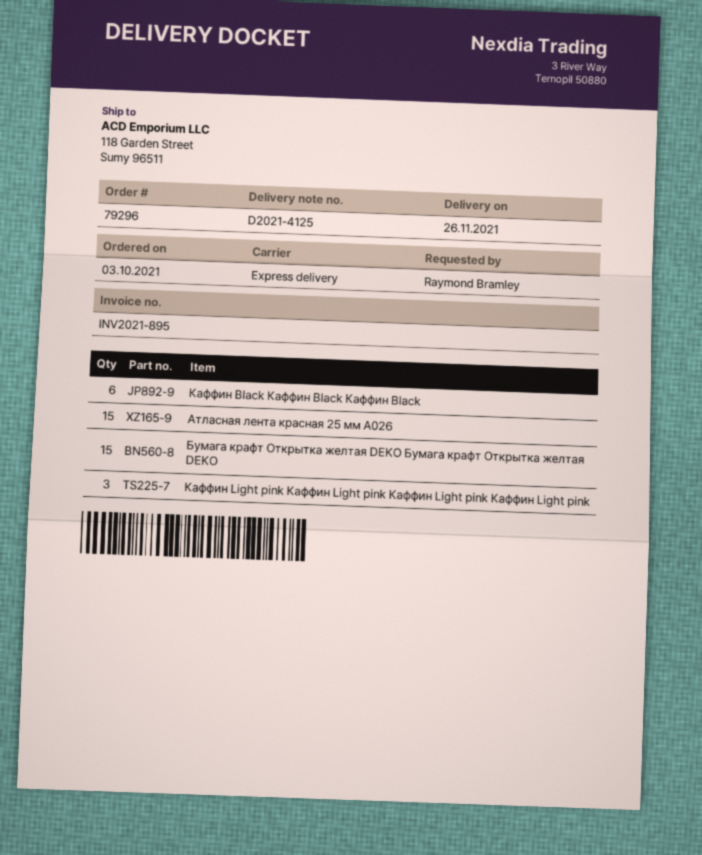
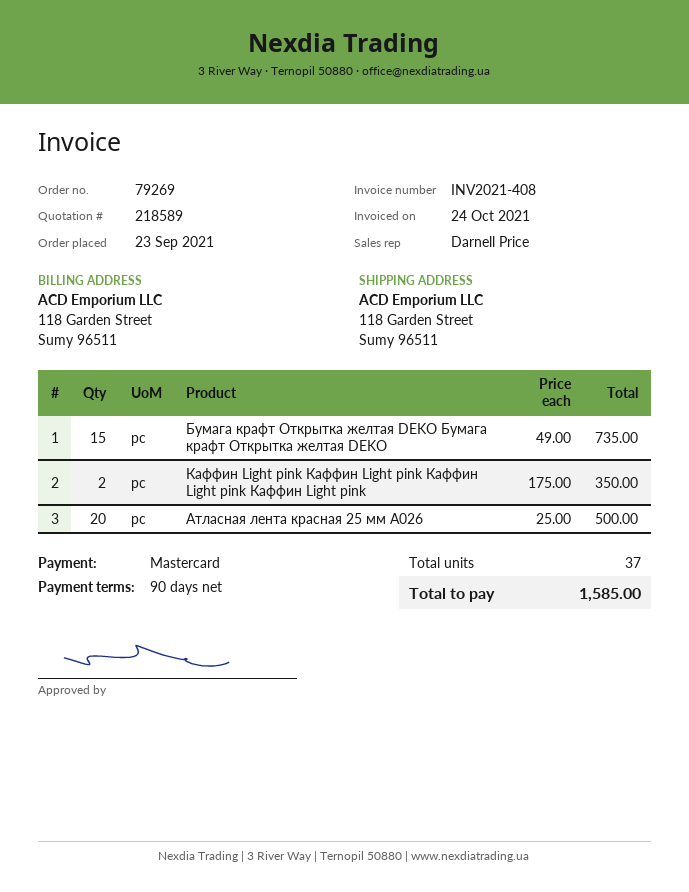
order number: 79296 -> 79269
order date: 2021-10-03 -> 2021-09-23
invoice number: INV2021-895 -> INV2021-408
Каффин Black Каффин Black Каффин Black: 6 -> none
Атласная лента красная 25 мм А026: 15 -> 20
Каффин Light pink Каффин Light pink Каффин Light pink Каффин Light pink: 3 -> 2

